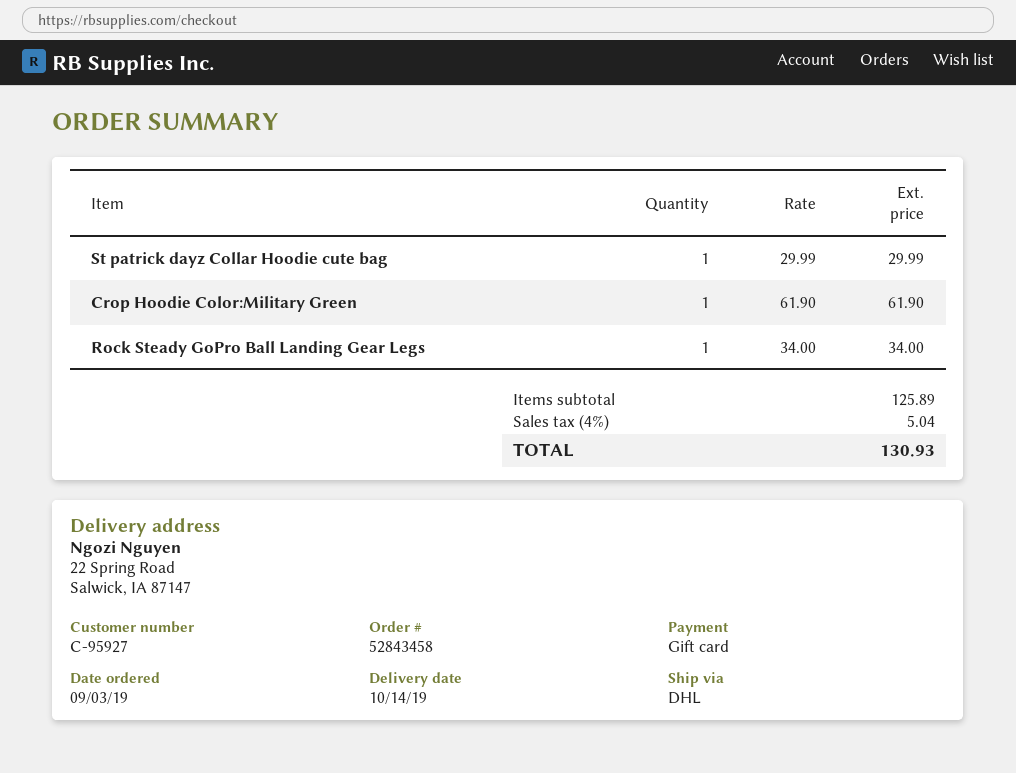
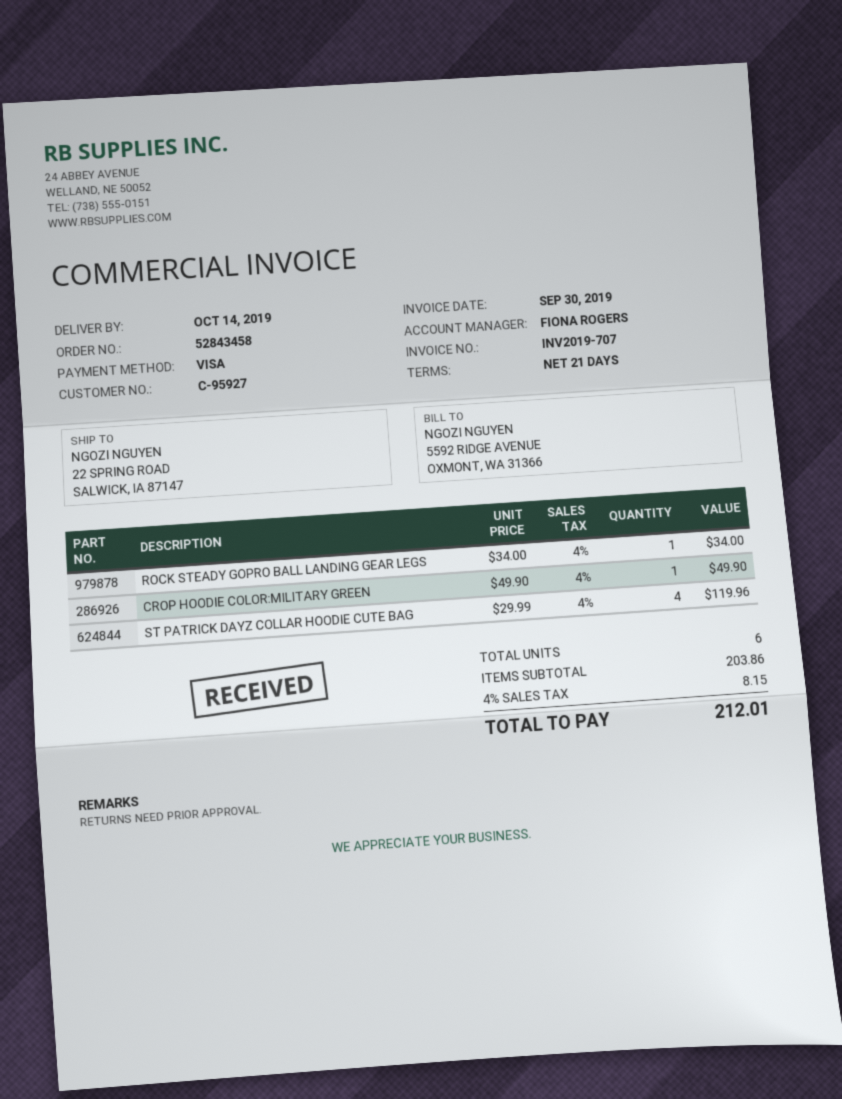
payment method: gift card -> Visa
St patrick dayz Collar Hoodie cute bag: 1 x 29.99 = 29.99 -> 4 x 29.99 = 119.96
Crop Hoodie Color:Military Green: 1 x 61.90 = 61.90 -> 1 x 49.90 = 49.90
subtotal: 125.89 -> 203.86
tax: 4% = 5.04 -> 4% = 8.15
total: 130.93 -> 212.01

